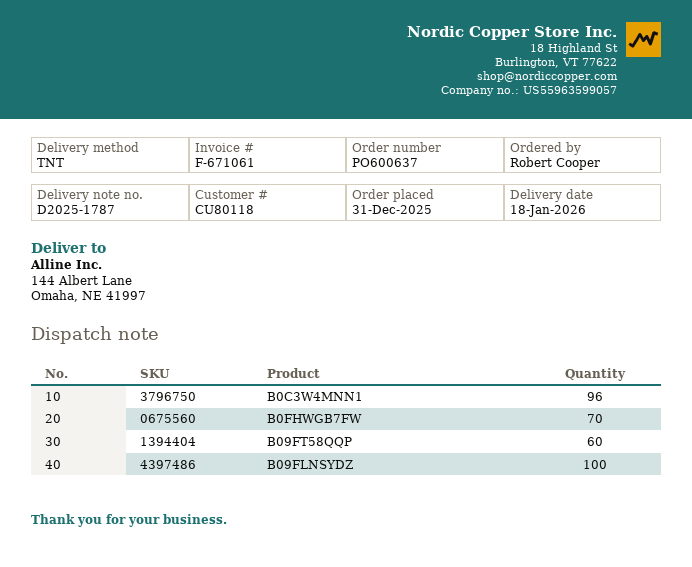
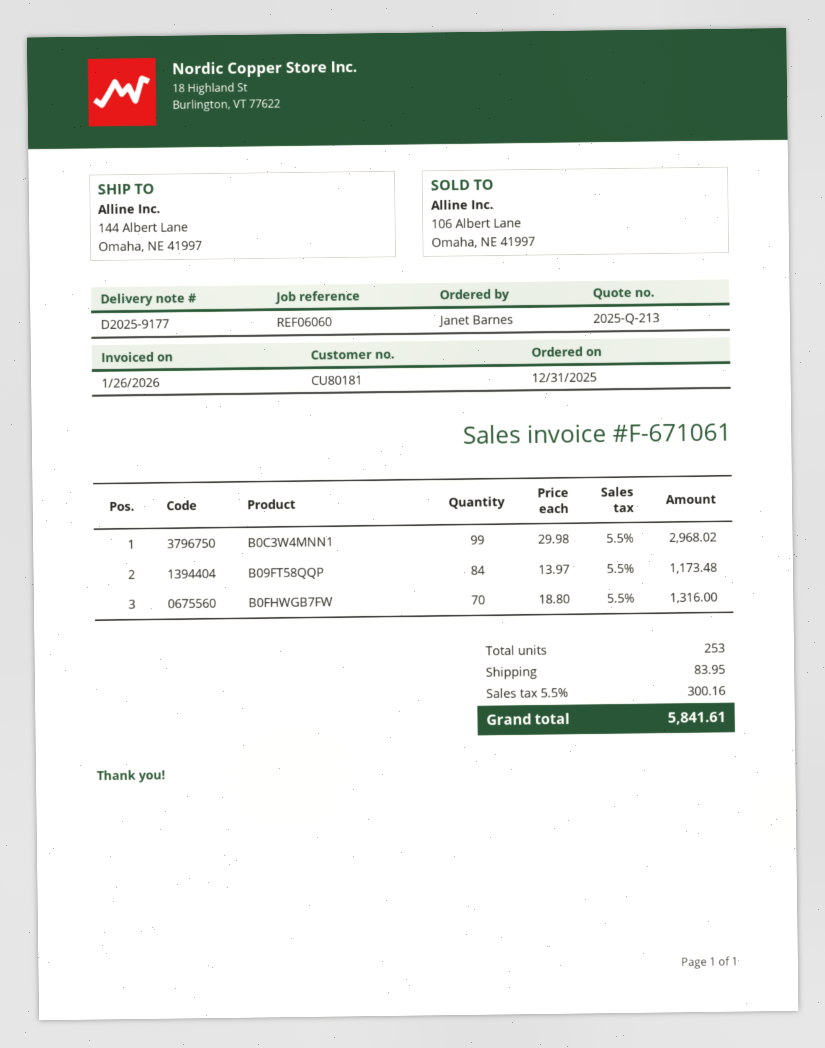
delivery note number: D2025-1787 -> D2025-9177
customer number: CU80118 -> CU80181
ordered by: Robert Cooper -> Janet Barnes
B0C3W4MNN1: 96 -> 99
B09FT58QQP: 60 -> 84
B09FLNSYDZ: 100 -> none

